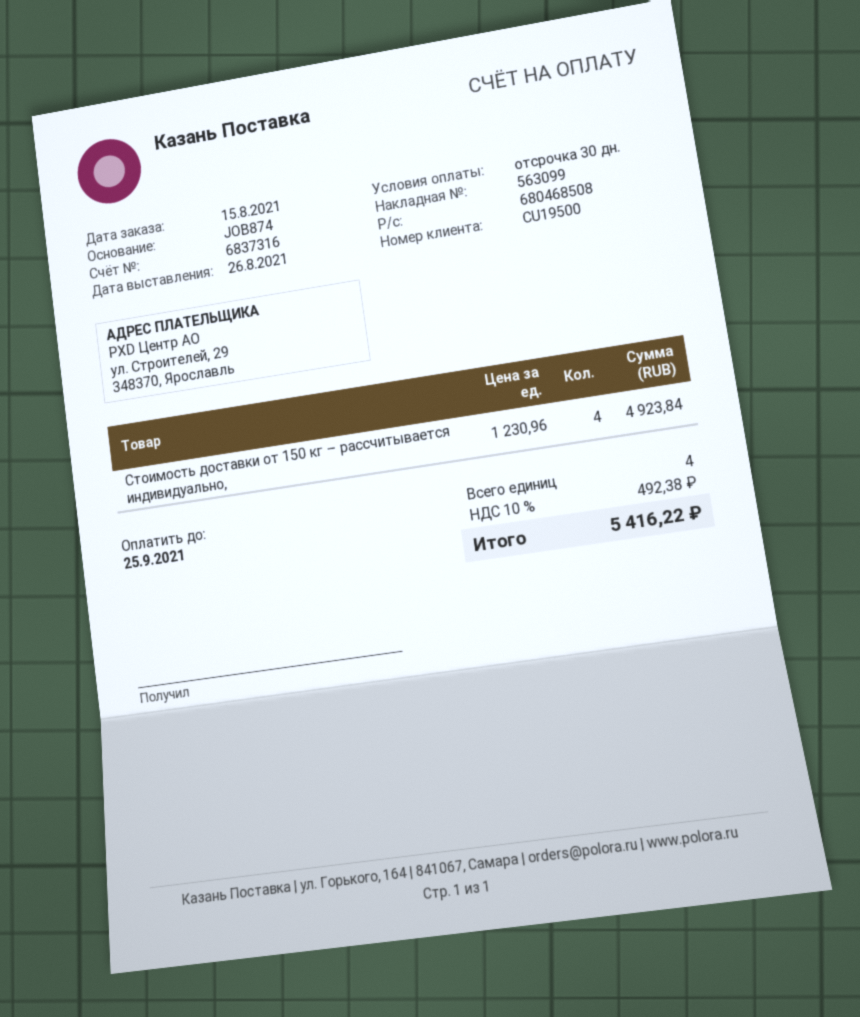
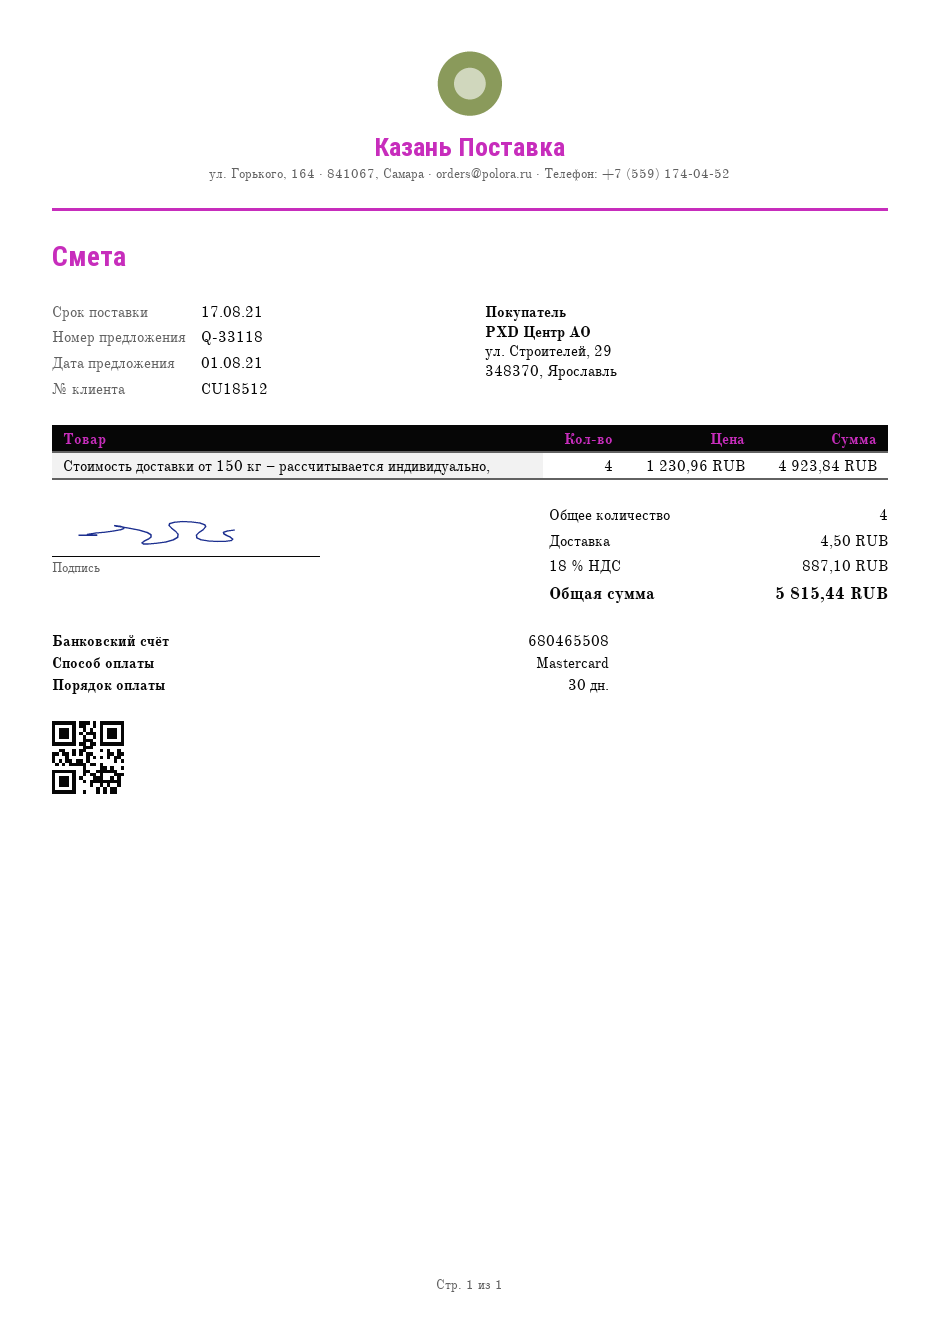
customer number: CU19500 -> CU18512
bank account: 680468508 -> 680465508
shipping: none -> 4.50
tax: 10% = 492.38 -> 18% = 887.10
total: 5416.22 -> 5815.44

